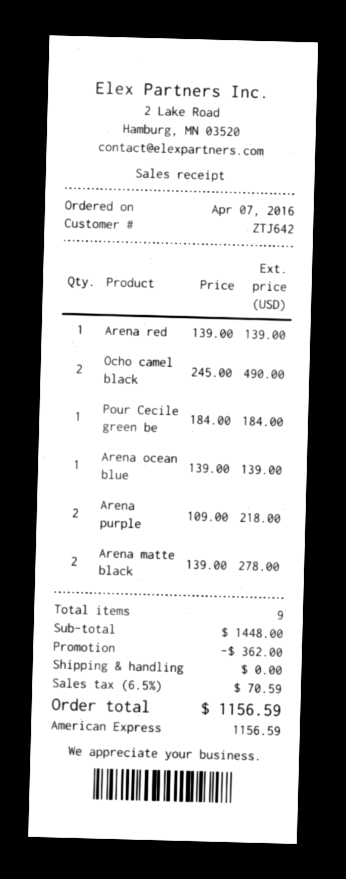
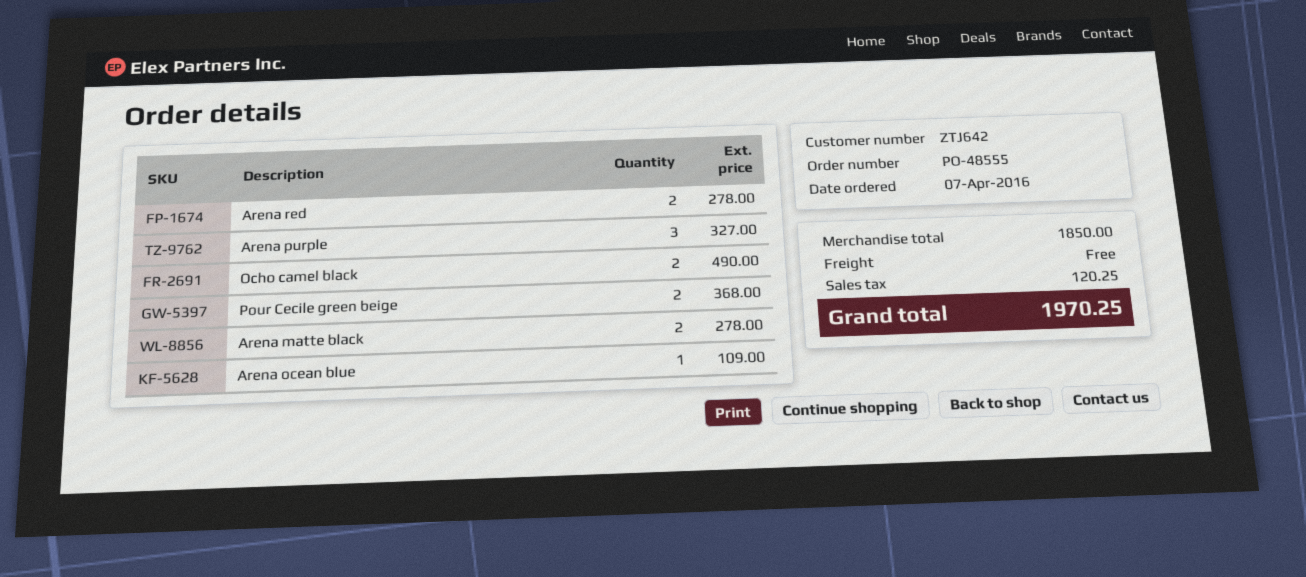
Arena red: 1 for 139.00 -> 2 for 278.00
Pour Cecile green be: 1 for 184.00 -> 2 for 368.00
Arena ocean blue: 1 for 139.00 -> 1 for 109.00
Arena purple: 2 for 218.00 -> 3 for 327.00
subtotal: 1448.00 -> 1850.00
discount: 362.00 -> none
tax: 70.59 -> 120.25
total: 1156.59 -> 1970.25

